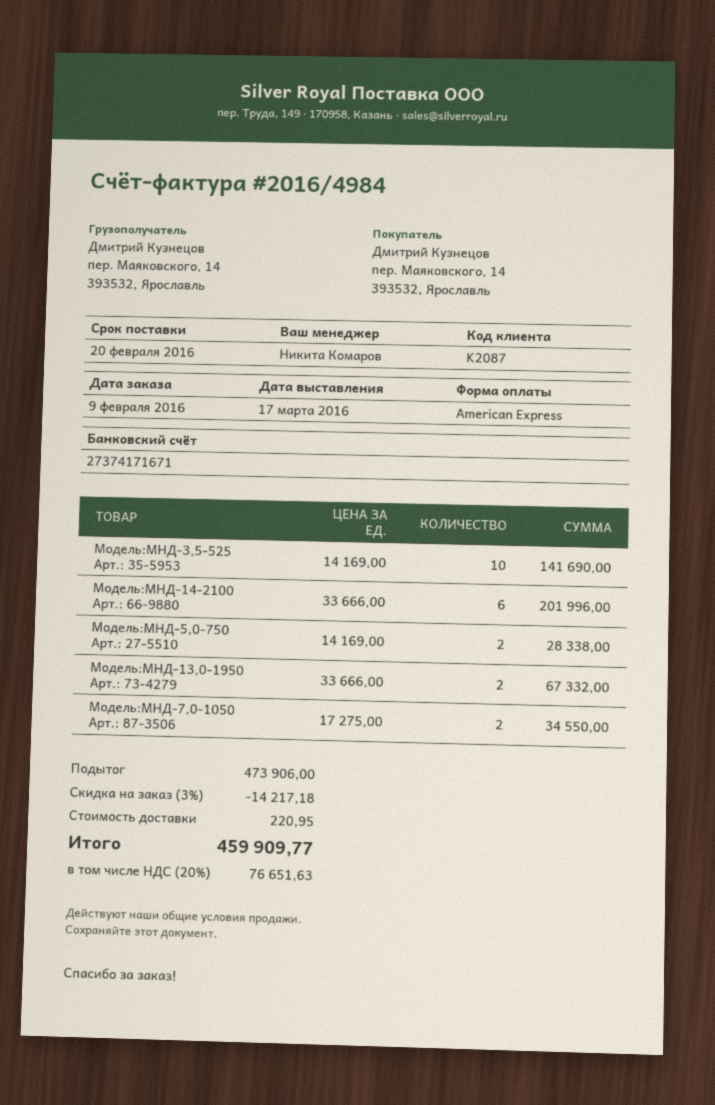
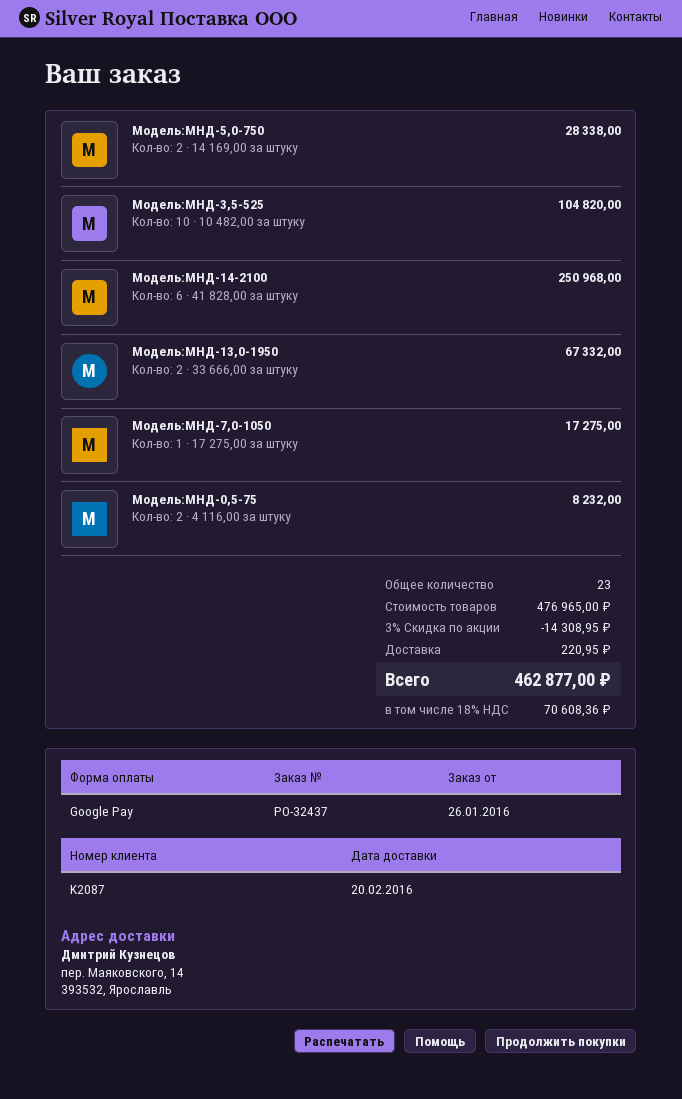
order date: 2016-02-09 -> 2016-01-26
payment method: American Express -> Google Pay
Модель:МНД-3,5-525: 10 x 14169.00 = 141690.00 -> 10 x 10482.00 = 104820.00
Модель:МНД-14-2100: 6 x 33666.00 = 201996.00 -> 6 x 41828.00 = 250968.00
Модель:МНД-7,0-1050: 2 x 17275.00 = 34550.00 -> 1 x 17275.00 = 17275.00
Модель:МНД-0,5-75: none -> 2 x 4116.00 = 8232.00
subtotal: 473906.00 -> 476965.00
discount: 3% = 14217.18 -> 3% = 14308.95
tax: 20% = 76651.63 -> 18% = 70608.36
total: 459909.77 -> 462877.00

